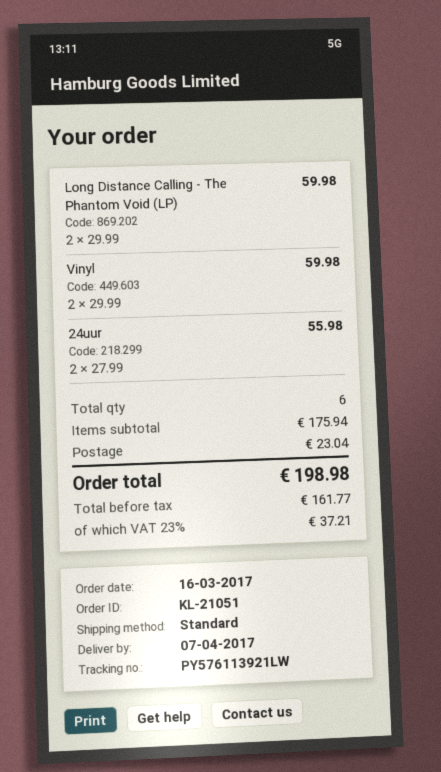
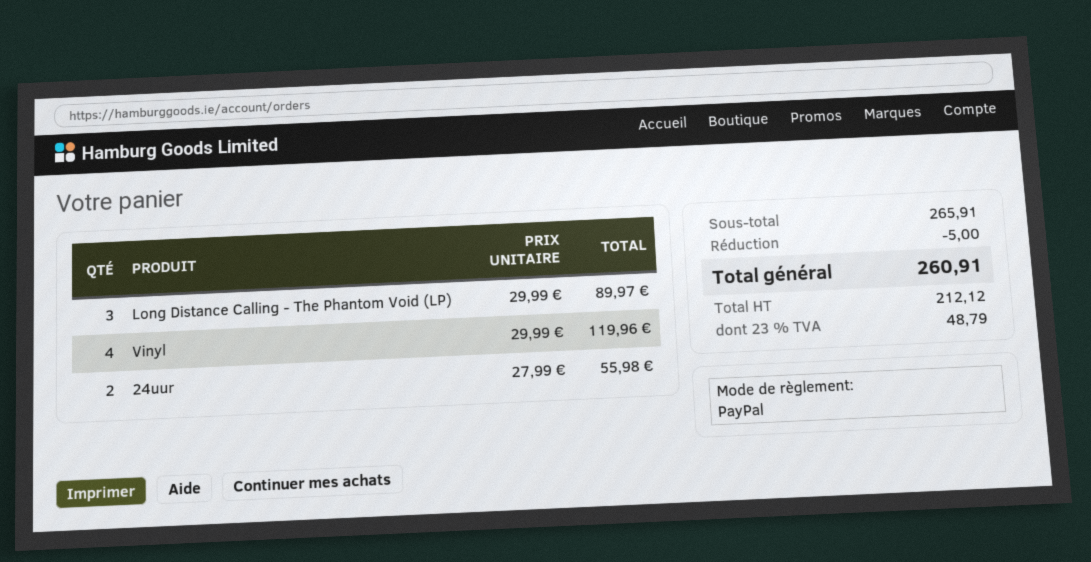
Long Distance Calling - The Phantom Void (LP): 2 x 29.99 = 59.98 -> 3 x 29.99 = 89.97
Vinyl: 2 x 29.99 = 59.98 -> 4 x 29.99 = 119.96
subtotal: 175.94 -> 265.91
discount: none -> 5.00
shipping: 23.04 -> none
net: 161.77 -> 212.12
tax: 23% = 37.21 -> 23% = 48.79
total: 198.98 -> 260.91

